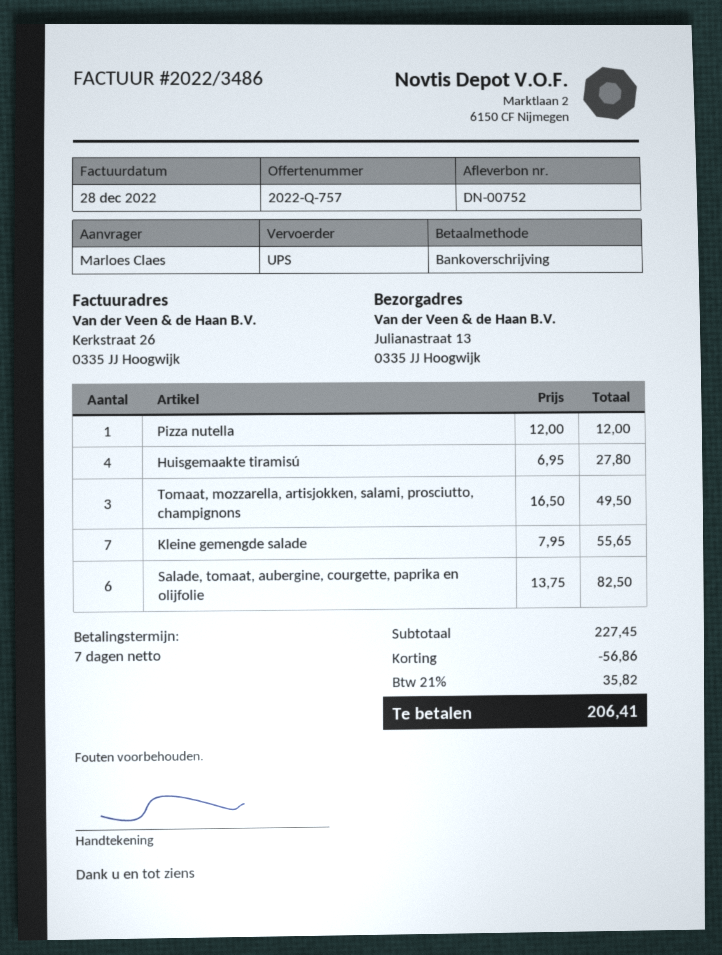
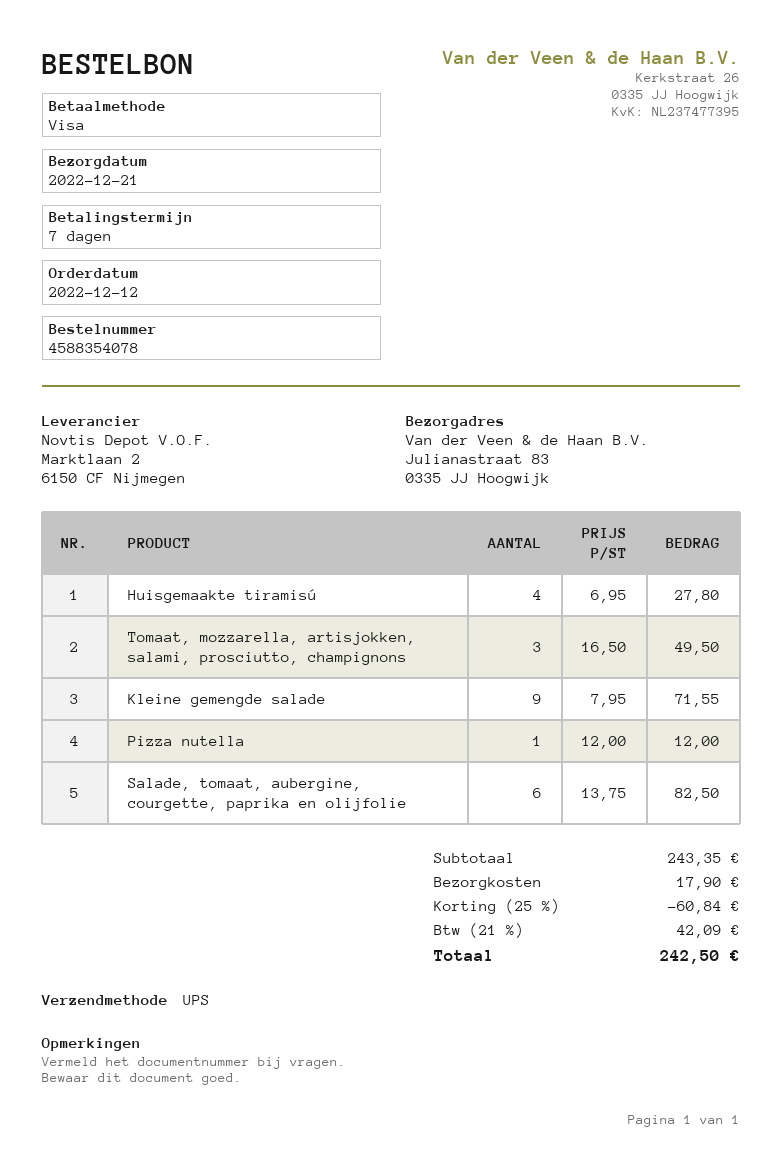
payment method: bank transfer -> Visa
ship to: Julianastraat 13, 0335 JJ Hoogwijk -> Julianastraat 83, 0335 JJ Hoogwijk
Kleine gemengde salade: 7 x 7.95 = 55.65 -> 9 x 7.95 = 71.55
subtotal: 227.45 -> 243.35
discount: 56.86 -> 60.84
shipping: none -> 17.90
tax: 21% = 35.82 -> 21% = 42.09
total: 206.41 -> 242.50

